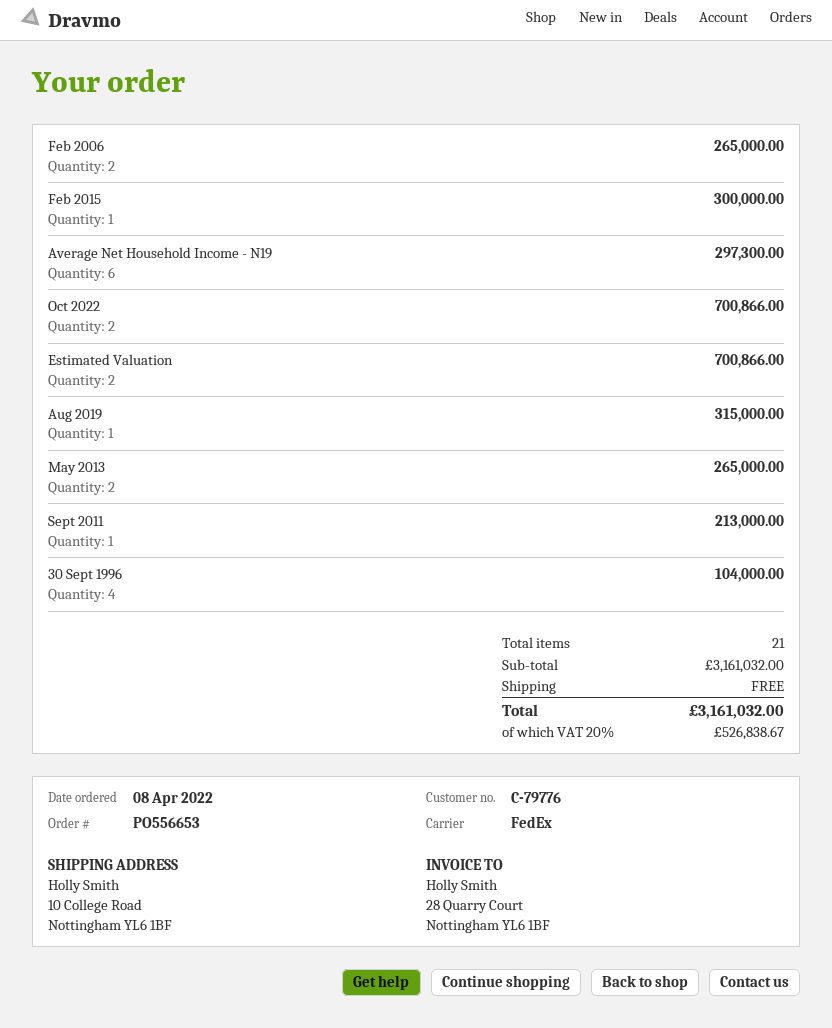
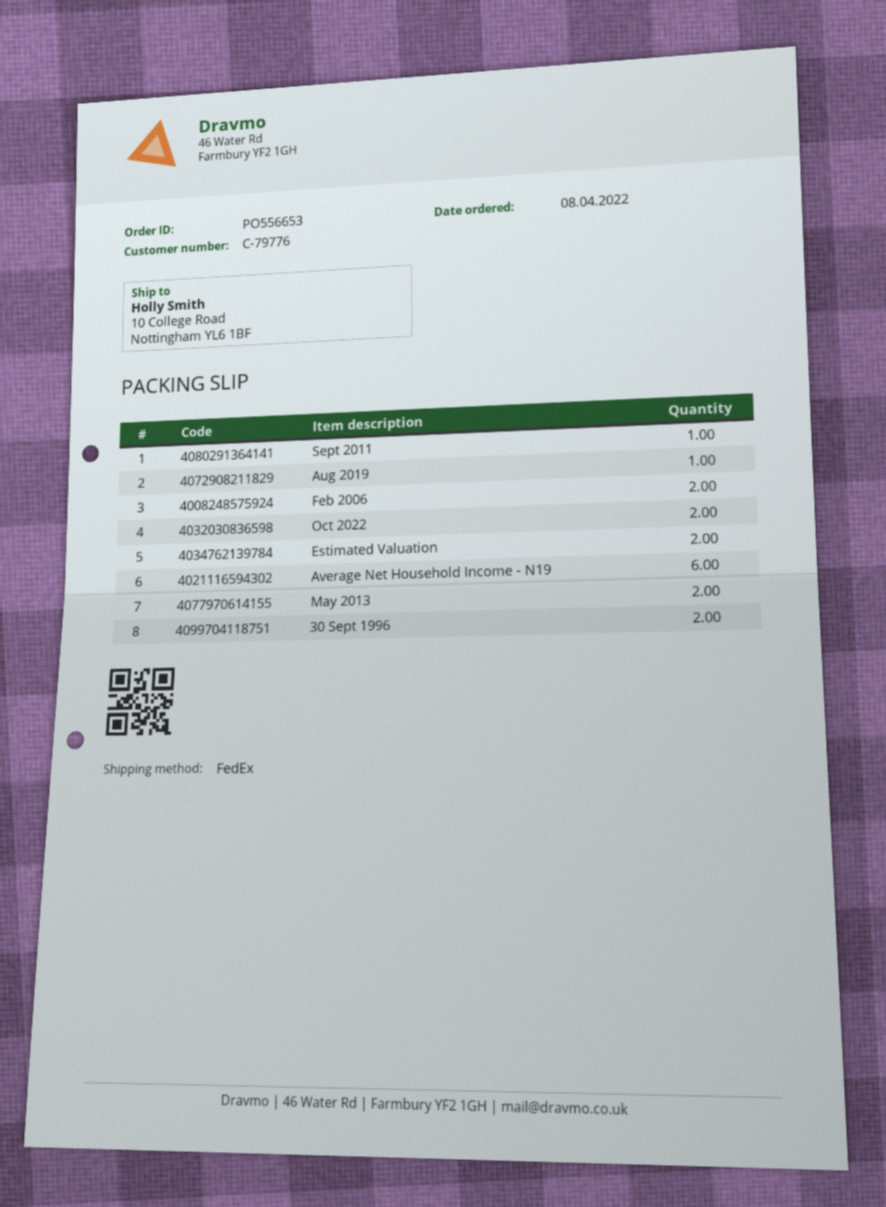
Feb 2015: 1 -> none
30 Sept 1996: 4 -> 2

